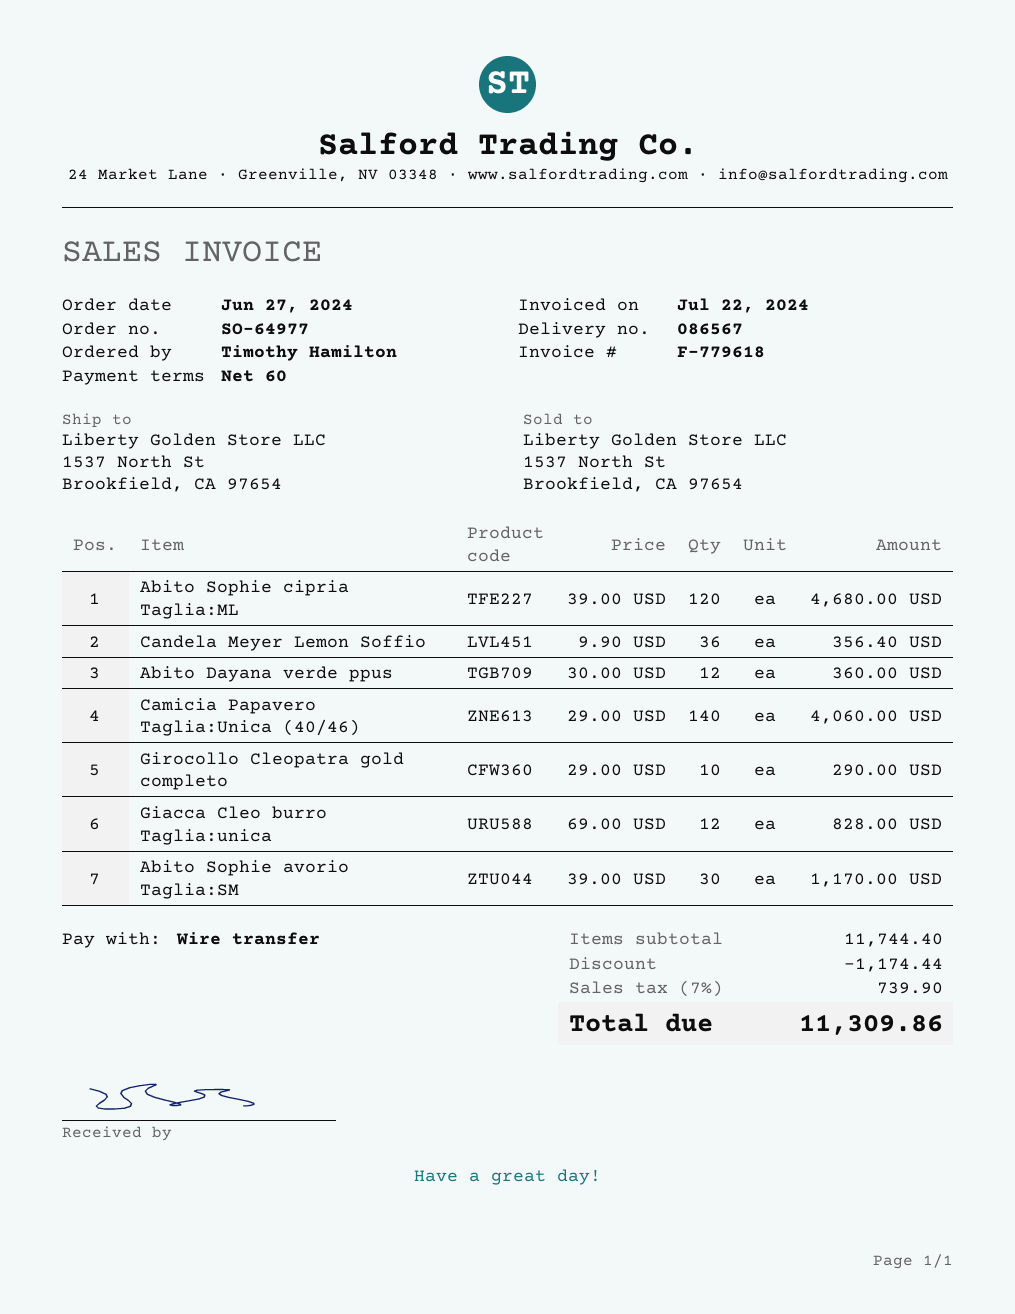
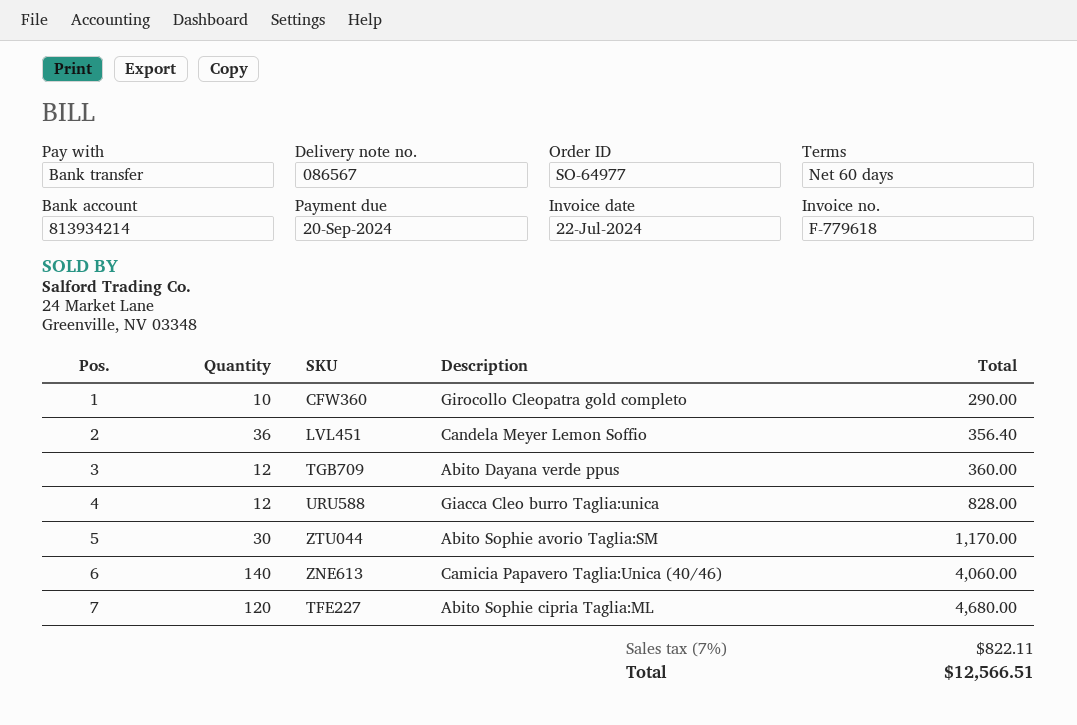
discount: 1174.44 -> none
tax: 7% = 739.90 -> 7% = 822.11
total: 11309.86 -> 12566.51

